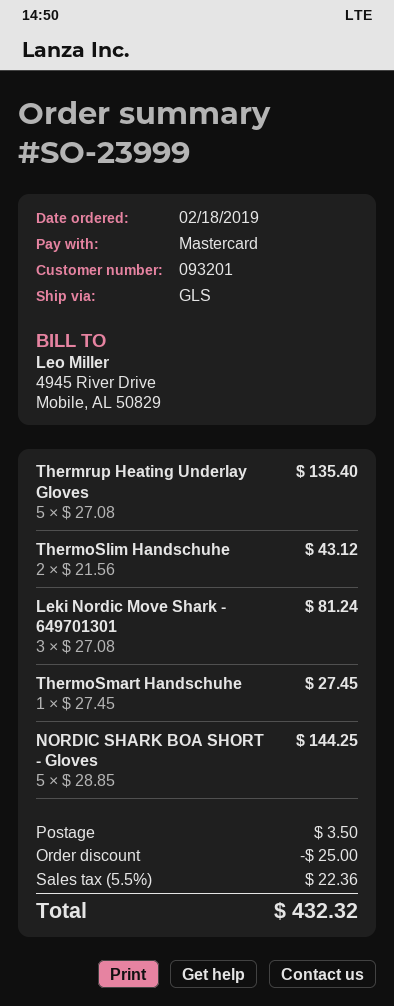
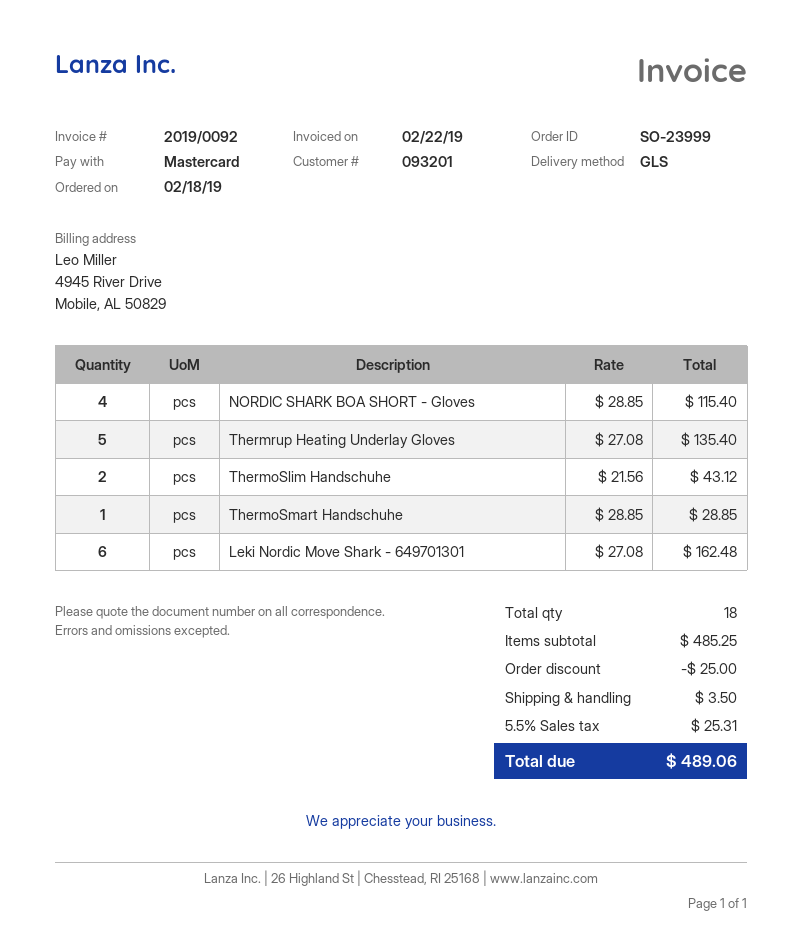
Leki Nordic Move Shark - 649701301: 3 x 27.08 = 81.24 -> 6 x 27.08 = 162.48
ThermoSmart Handschuhe: 1 x 27.45 = 27.45 -> 1 x 28.85 = 28.85
NORDIC SHARK BOA SHORT - Gloves: 5 x 28.85 = 144.25 -> 4 x 28.85 = 115.40
tax: 5.5% = 22.36 -> 5.5% = 25.31
total: 432.32 -> 489.06

